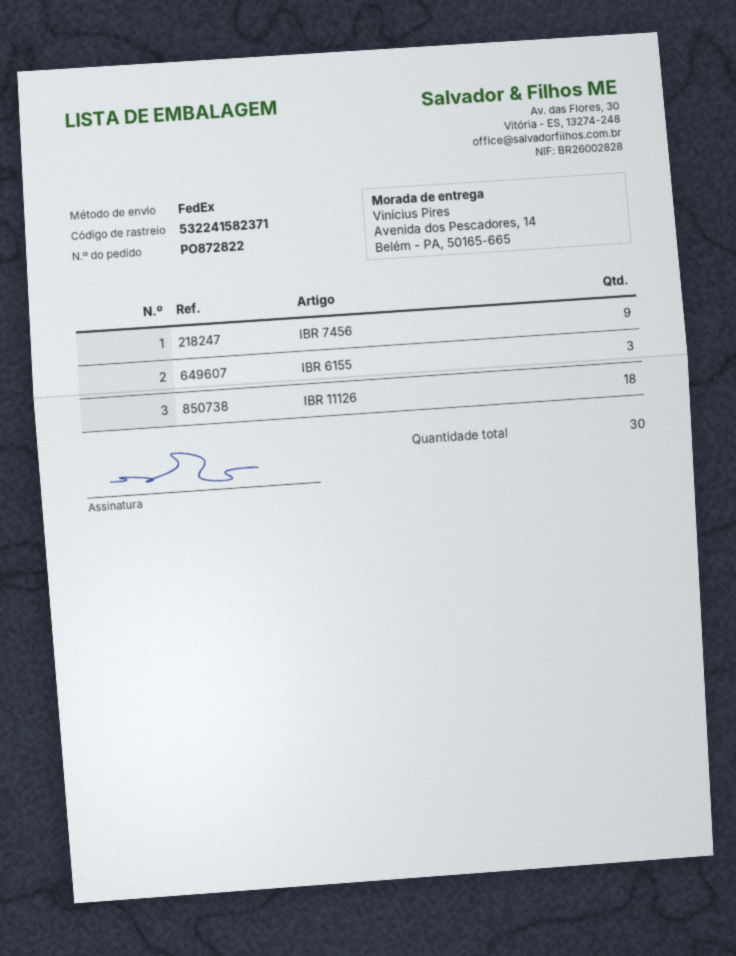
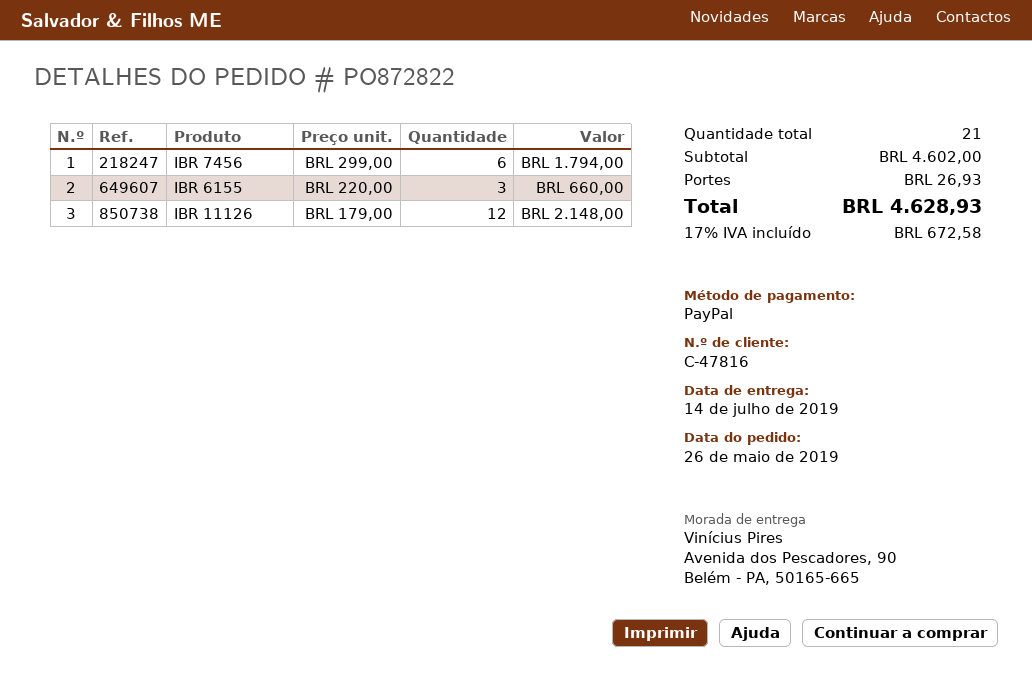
ship to: Avenida dos Pescadores, 14, Belém - PA, 50165-665 -> Avenida dos Pescadores, 90, Belém - PA, 50165-665
IBR 7456: 9 -> 6
IBR 11126: 18 -> 12
total quantity: 30 -> 21

